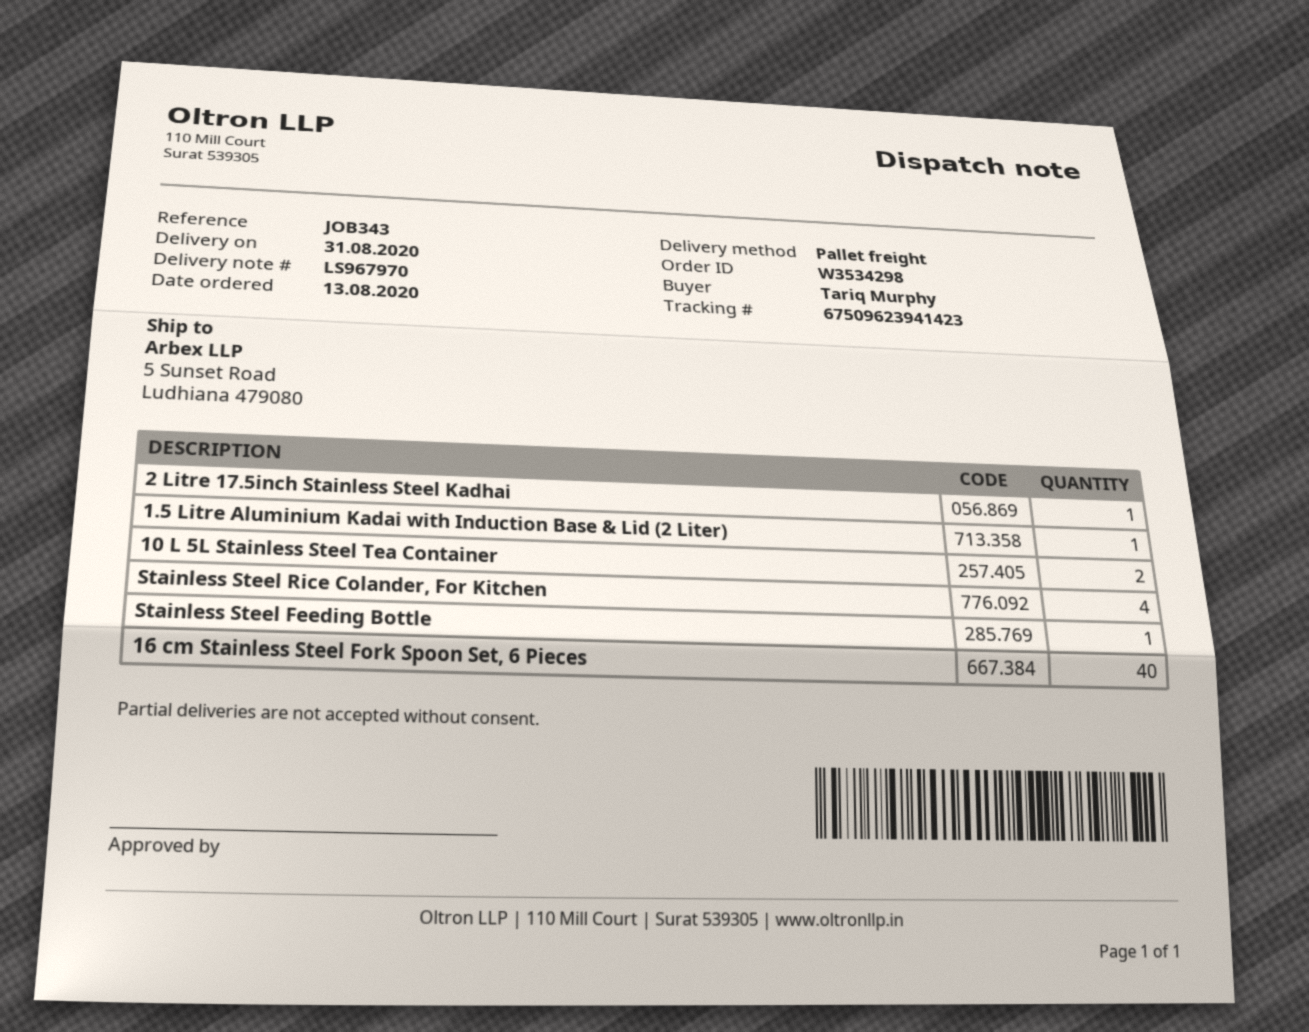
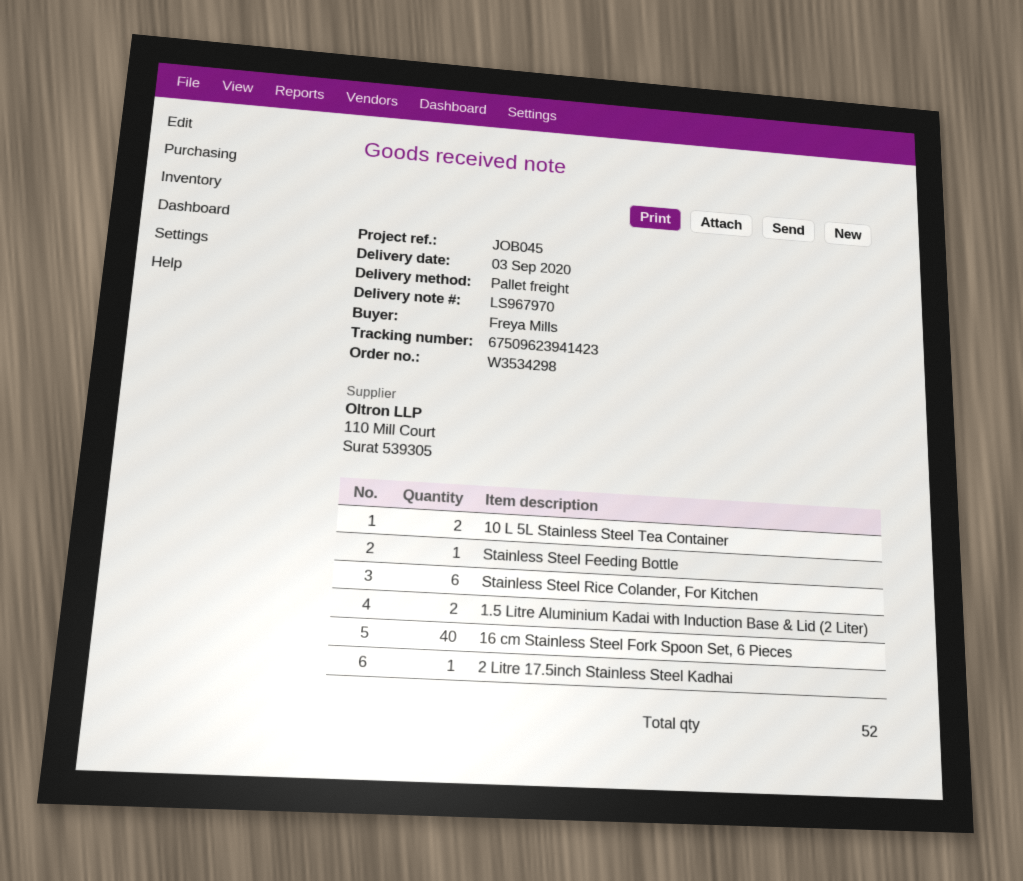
delivery date: 2020-08-31 -> 2020-09-03
reference: JOB343 -> JOB045
ordered by: Tariq Murphy -> Freya Mills
1.5 Litre Aluminium Kadai with Induction Base & Lid (2 Liter): 1 -> 2
Stainless Steel Rice Colander, For Kitchen: 4 -> 6

